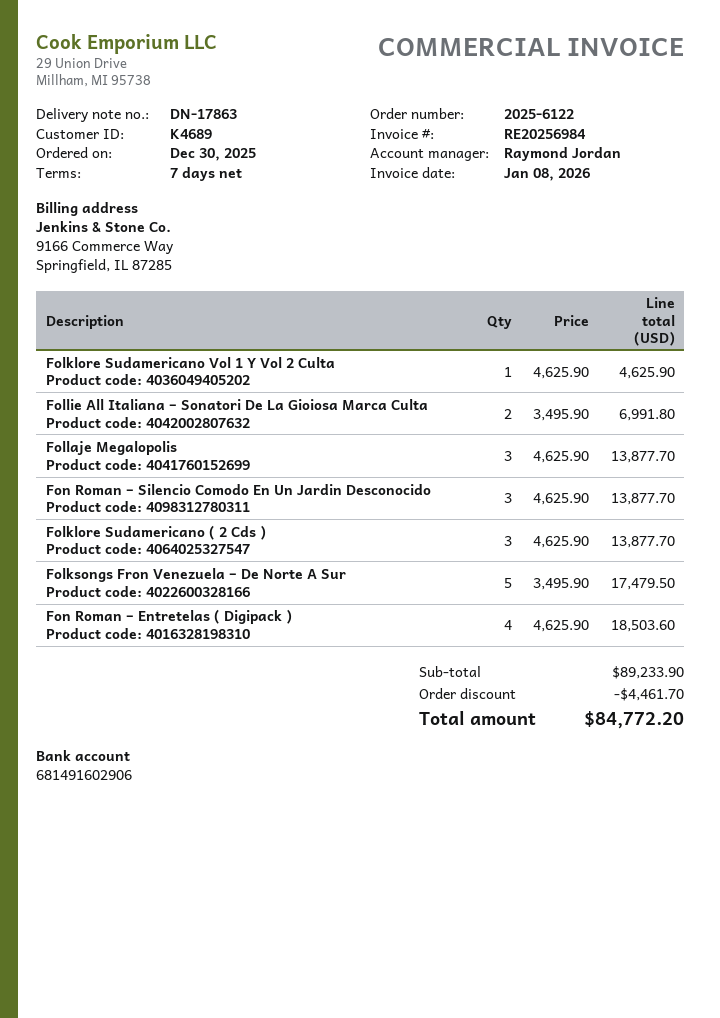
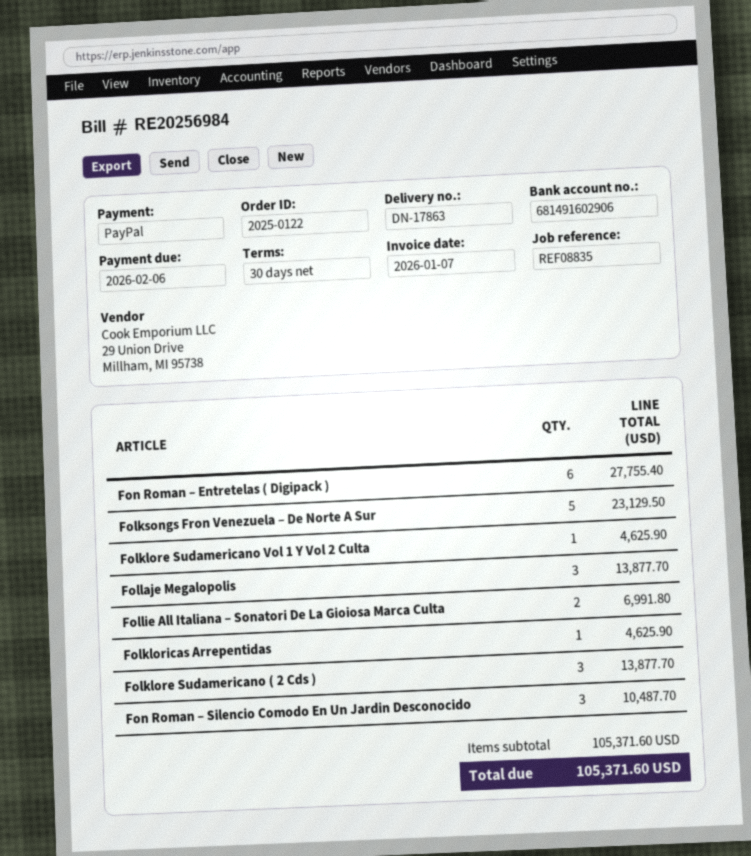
order number: 2025-6122 -> 2025-0122
invoice date: 2026-01-08 -> 2026-01-07
payment terms: 7 days -> 30 days
Fon Roman – Silencio Comodo En Un Jardin Desconocido: 3 for 13877.70 -> 3 for 10487.70
Folksongs Fron Venezuela – De Norte A Sur: 5 for 17479.50 -> 5 for 23129.50
Fon Roman – Entretelas ( Digipack ): 4 for 18503.60 -> 6 for 27755.40
Folkloricas Arrepentidas: none -> 1 for 4625.90
subtotal: 89233.90 -> 105371.60
discount: 4461.70 -> none
total: 84772.20 -> 105371.60

